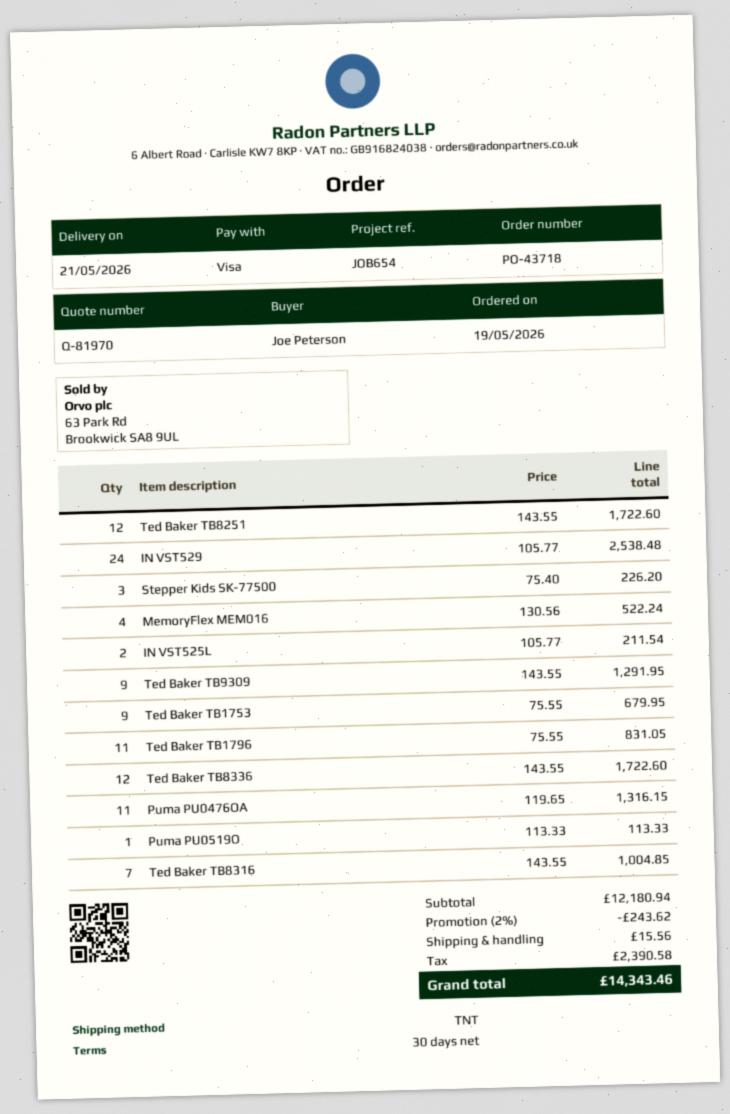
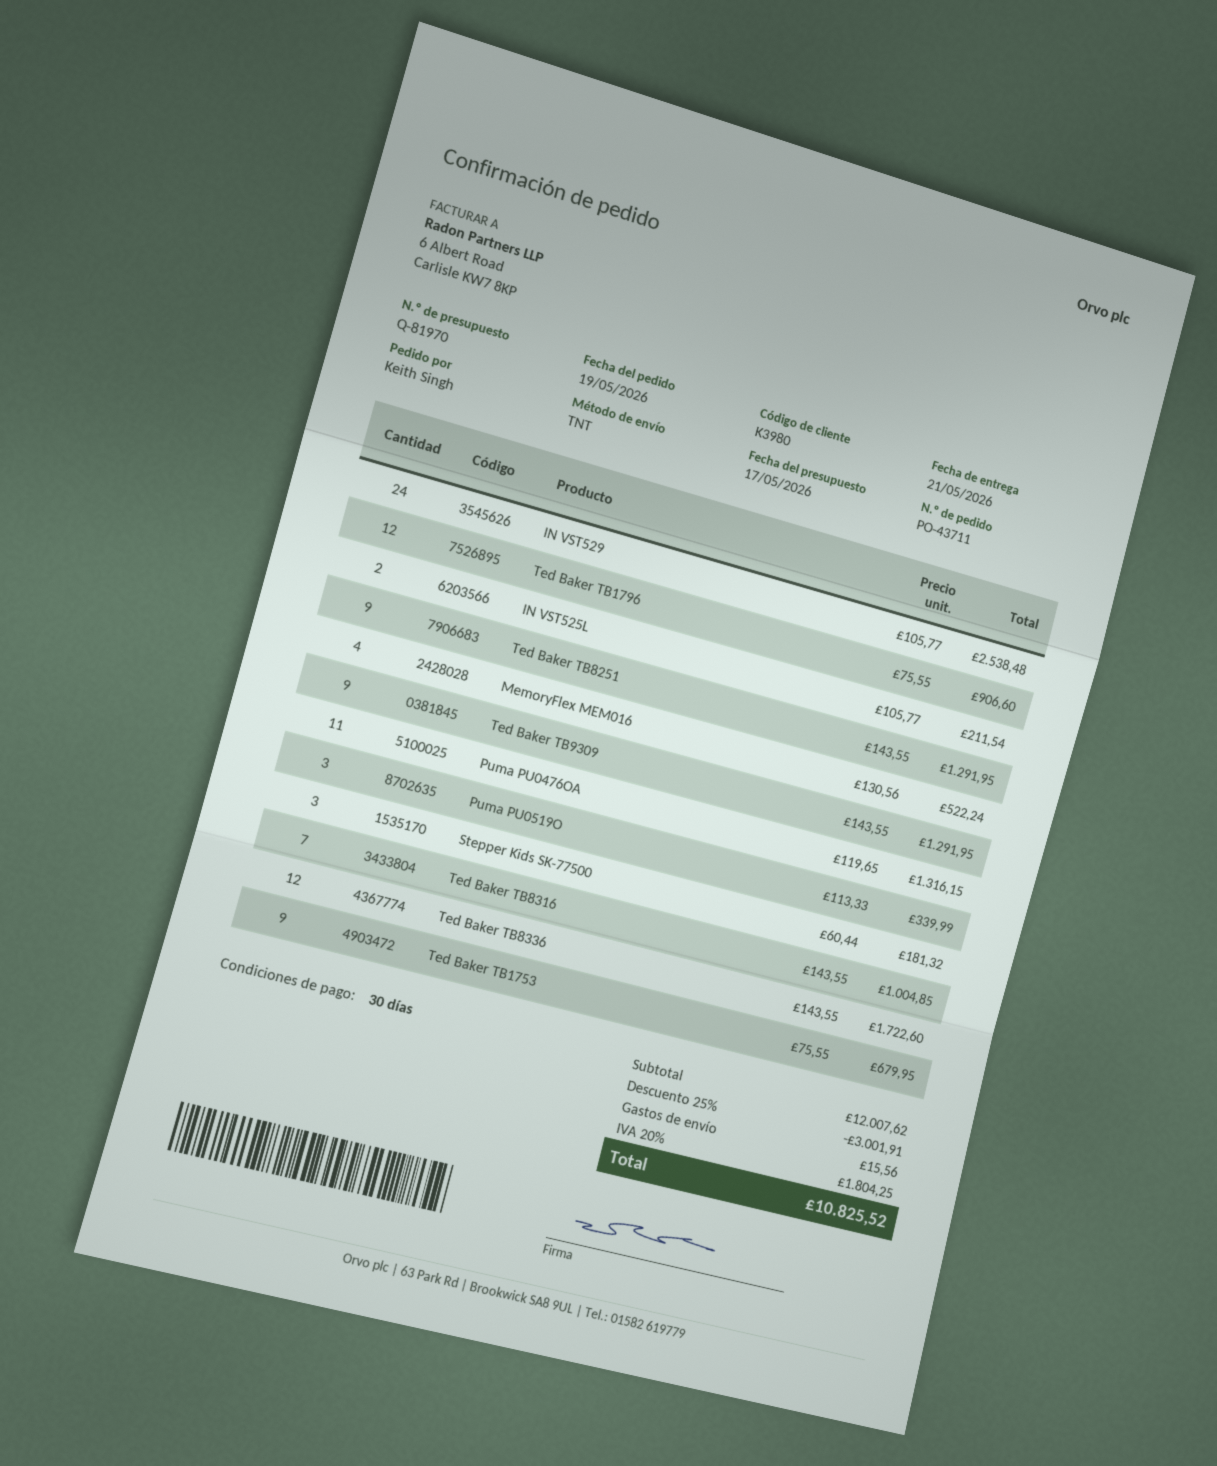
order number: PO-43718 -> PO-43711
ordered by: Joe Peterson -> Keith Singh
Ted Baker TB8251: 12 x 143.55 = 1722.60 -> 9 x 143.55 = 1291.95
Stepper Kids SK-77500: 3 x 75.40 = 226.20 -> 3 x 60.44 = 181.32
Ted Baker TB1796: 11 x 75.55 = 831.05 -> 12 x 75.55 = 906.60
Puma PU0519O: 1 x 113.33 = 113.33 -> 3 x 113.33 = 339.99
subtotal: 12180.94 -> 12007.62
discount: 2% = 243.62 -> 25% = 3001.91
tax: 2390.58 -> 1804.25
total: 14343.46 -> 10825.52

